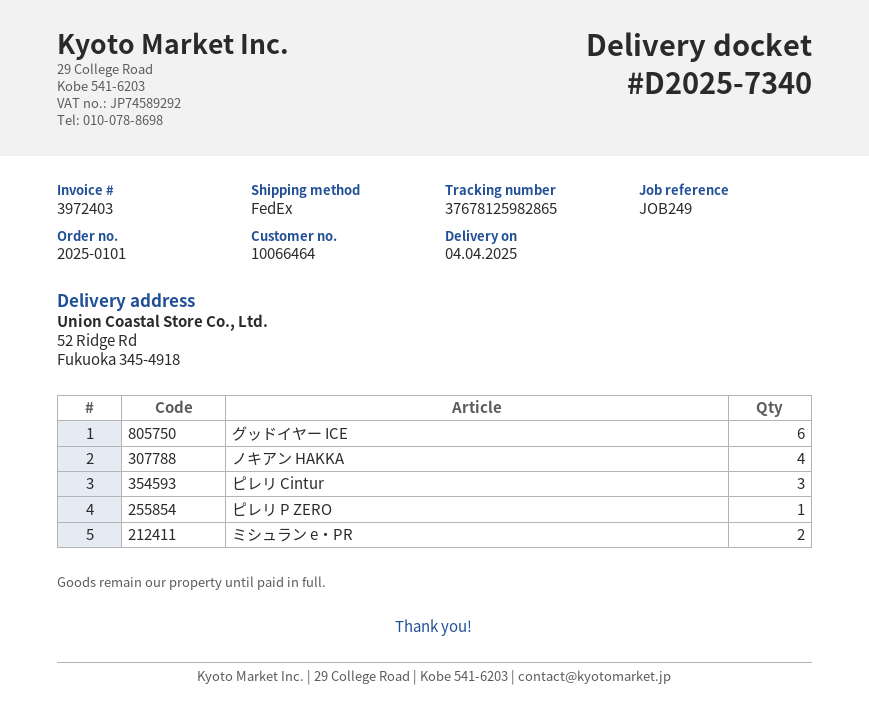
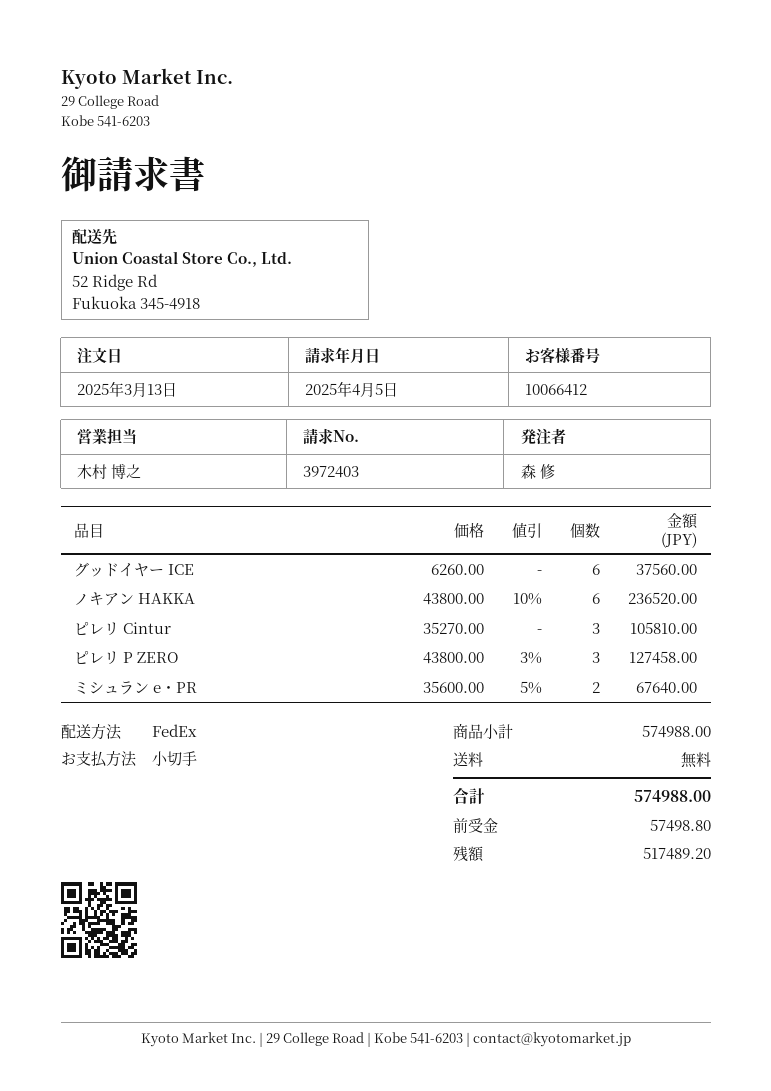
customer number: 10066464 -> 10066412
ノキアン HAKKA: 4 -> 6
ピレリ P ZERO: 1 -> 3

